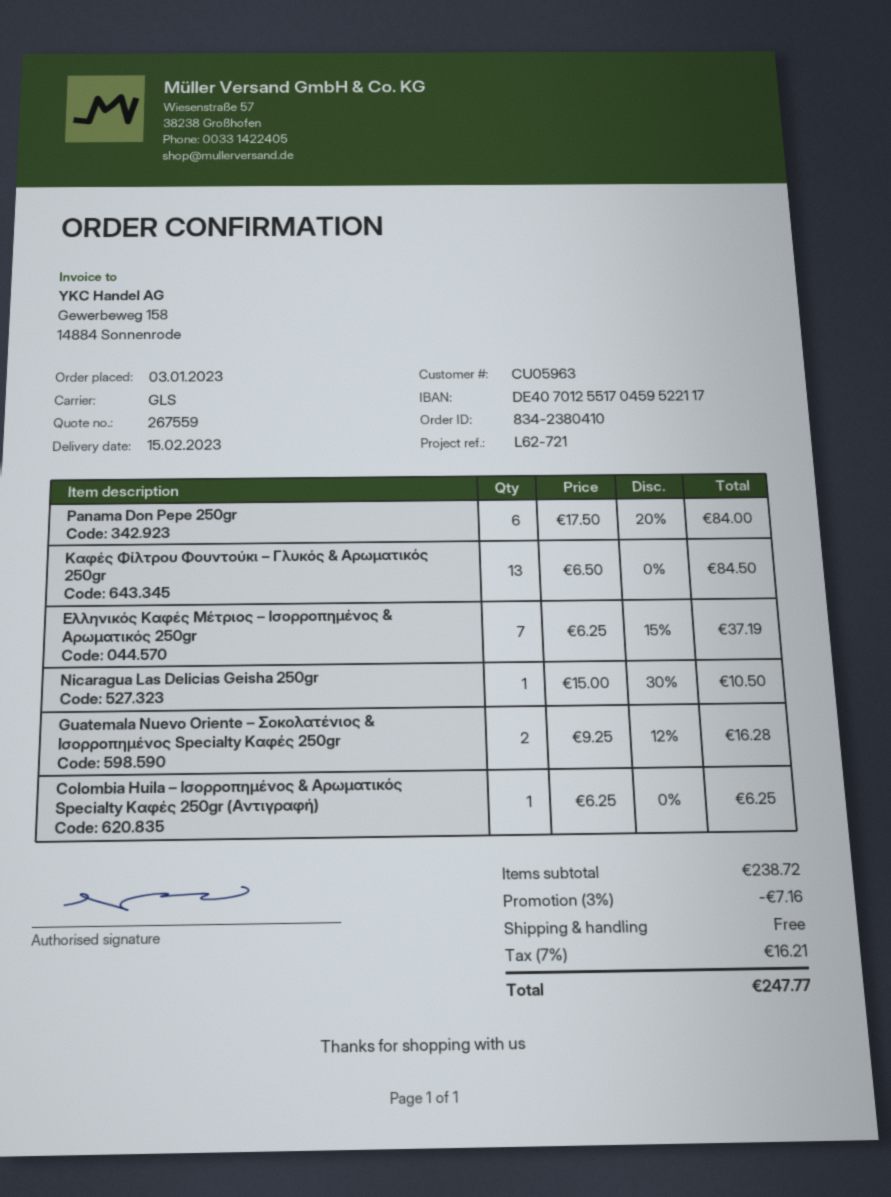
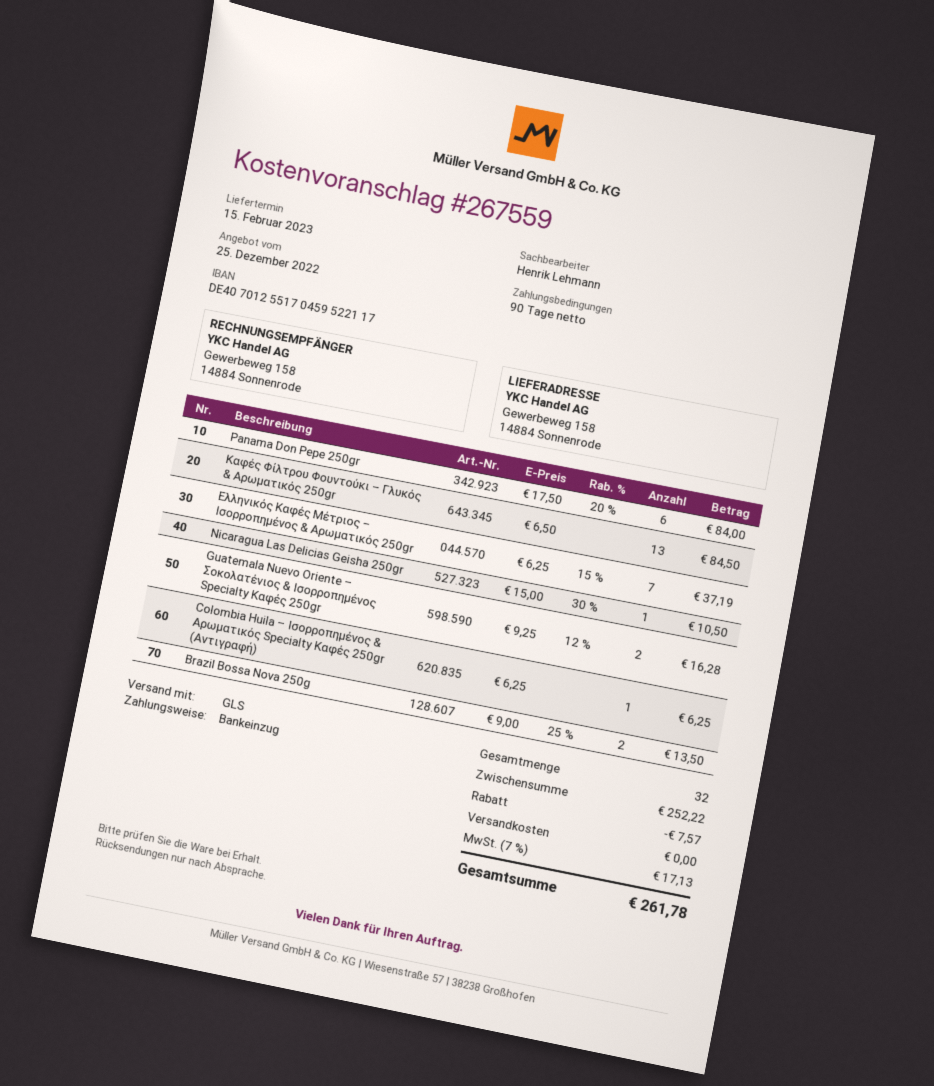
Brazil Bossa Nova 250g: none -> 2 x 9.00 - 25% = 13.50
subtotal: 238.72 -> 252.22
discount: 7.16 -> 7.57
tax: 7% = 16.21 -> 7% = 17.13
total: 247.77 -> 261.78

